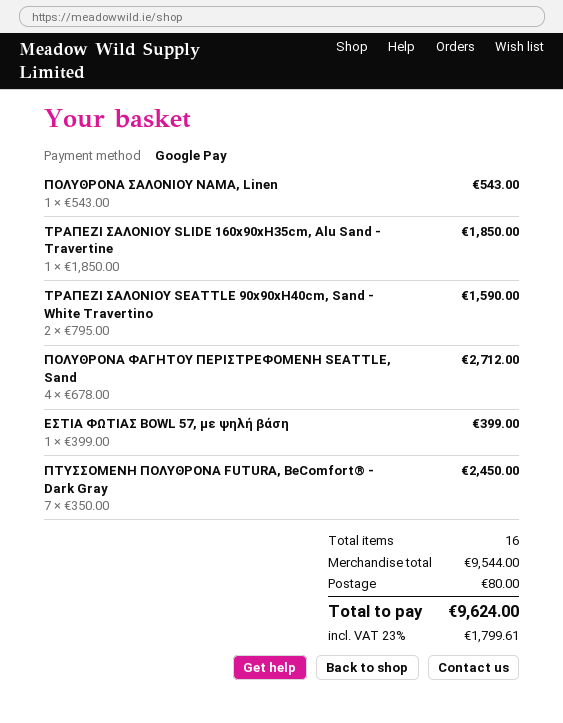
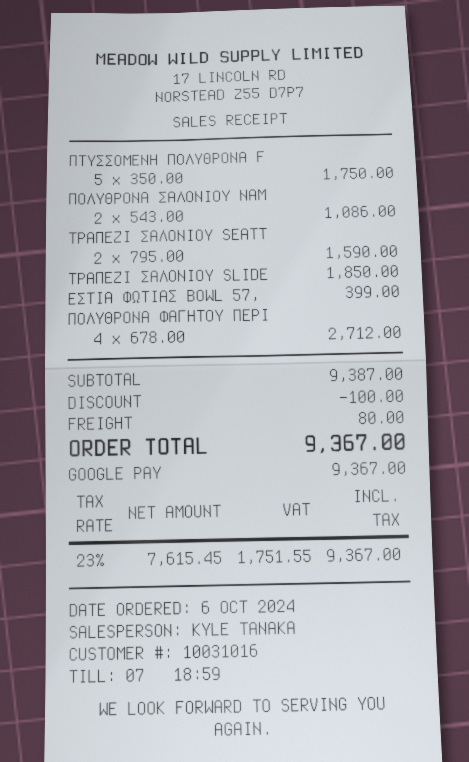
ΠΟΛΥΘΡΟΝΑ ΣΑΛΟΝΙΟΥ NAMA, Linen: 1 x 543.00 = 543.00 -> 2 x 543.00 = 1086.00
ΠΤΥΣΣΟΜΕΝΗ ΠΟΛΥΘΡΟΝΑ FUTURA, BeComfort® - Dark Gray: 7 x 350.00 = 2450.00 -> 5 x 350.00 = 1750.00
subtotal: 9544.00 -> 9387.00
discount: none -> 100.00
tax: 23% = 1799.61 -> 23% = 1751.55
total: 9624.00 -> 9367.00

